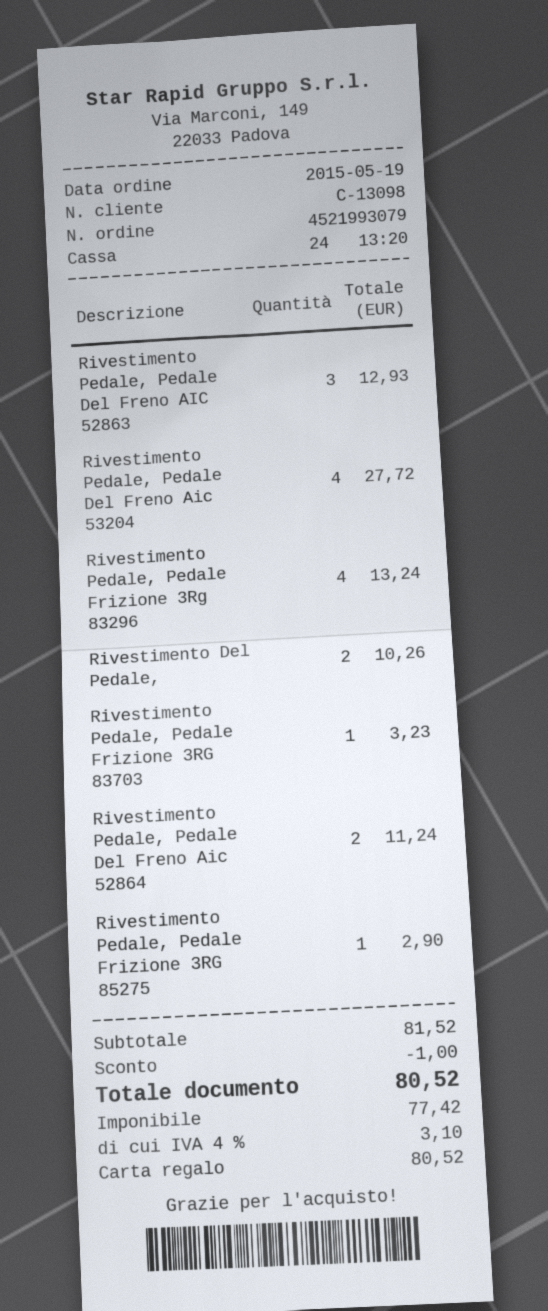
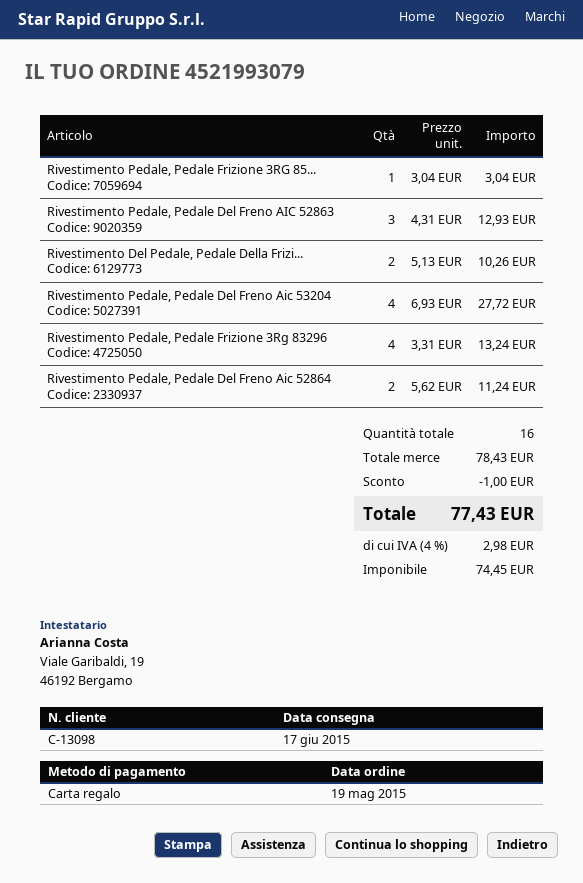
Rivestimento Pedale, Pedale Frizione 3RG 83703: 1 for 3.23 -> none
Rivestimento Pedale, Pedale Frizione 3RG 85275: 1 for 2.90 -> 1 for 3.04
subtotal: 81.52 -> 78.43
net: 77.42 -> 74.45
tax: 4% = 3.10 -> 4% = 2.98
total: 80.52 -> 77.43

